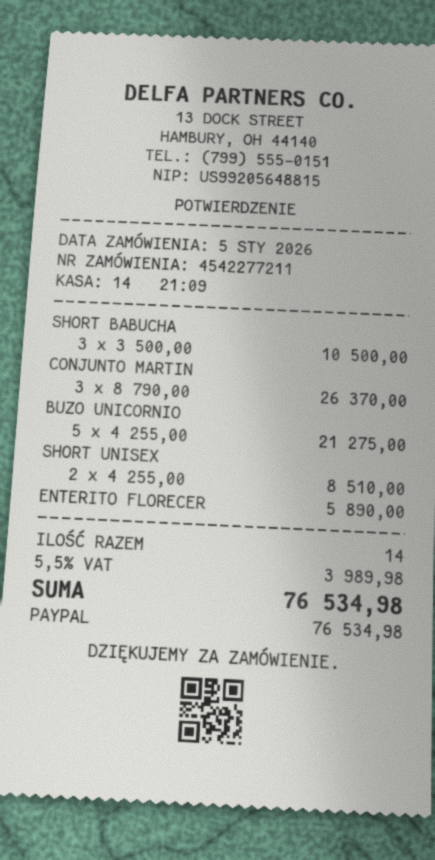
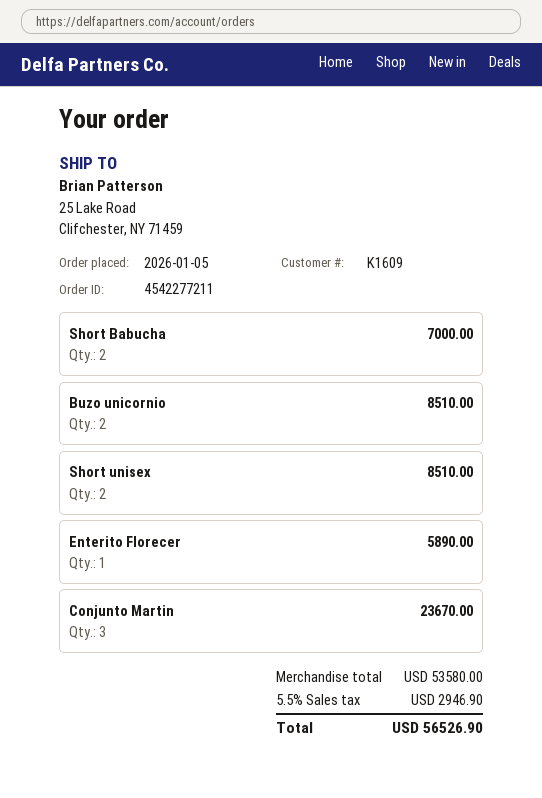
SHORT BABUCHA: 3 for 10500.00 -> 2 for 7000.00
CONJUNTO MARTIN: 3 for 26370.00 -> 3 for 23670.00
BUZO UNICORNIO: 5 for 21275.00 -> 2 for 8510.00
tax: 5.5% = 3989.98 -> 5.5% = 2946.90
total: 76534.98 -> 56526.90

